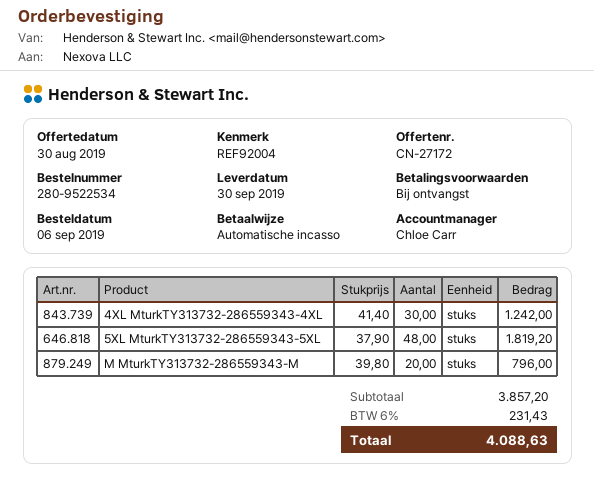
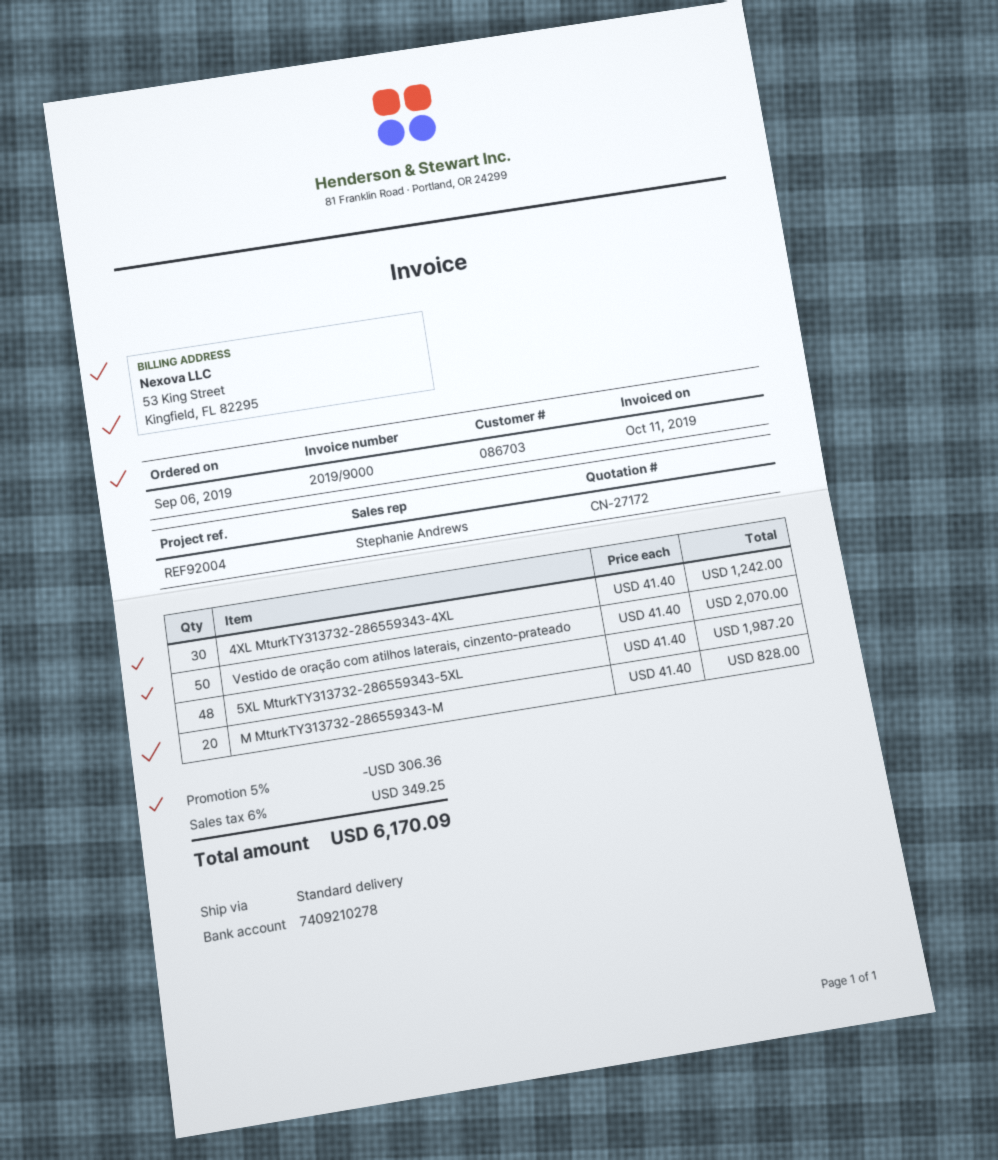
sales rep: Chloe Carr -> Stephanie Andrews
5XL MturkTY313732-286559343-5XL: 48 x 37.90 = 1819.20 -> 48 x 41.40 = 1987.20
M MturkTY313732-286559343-M: 20 x 39.80 = 796.00 -> 20 x 41.40 = 828.00
Vestido de oração com atilhos laterais, cinzento-prateado: none -> 50 x 41.40 = 2070.00
discount: none -> 5% = 306.36
tax: 6% = 231.43 -> 6% = 349.25
total: 4088.63 -> 6170.09

